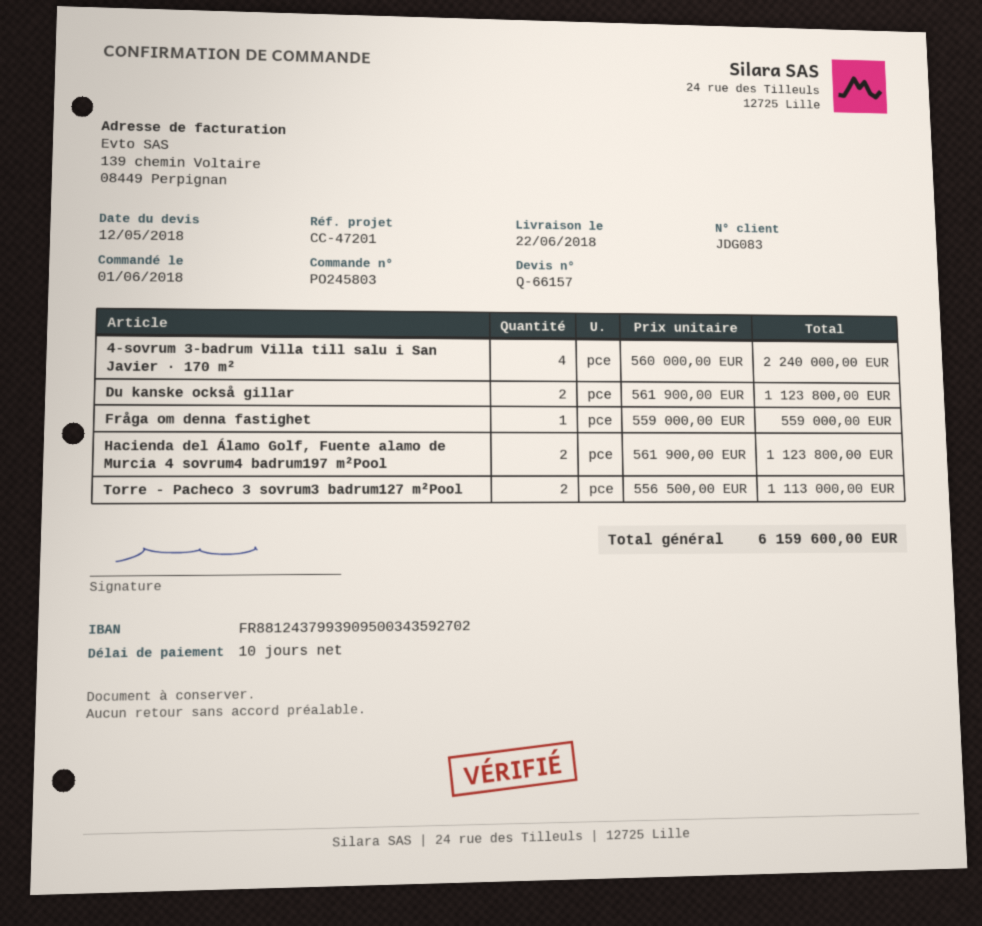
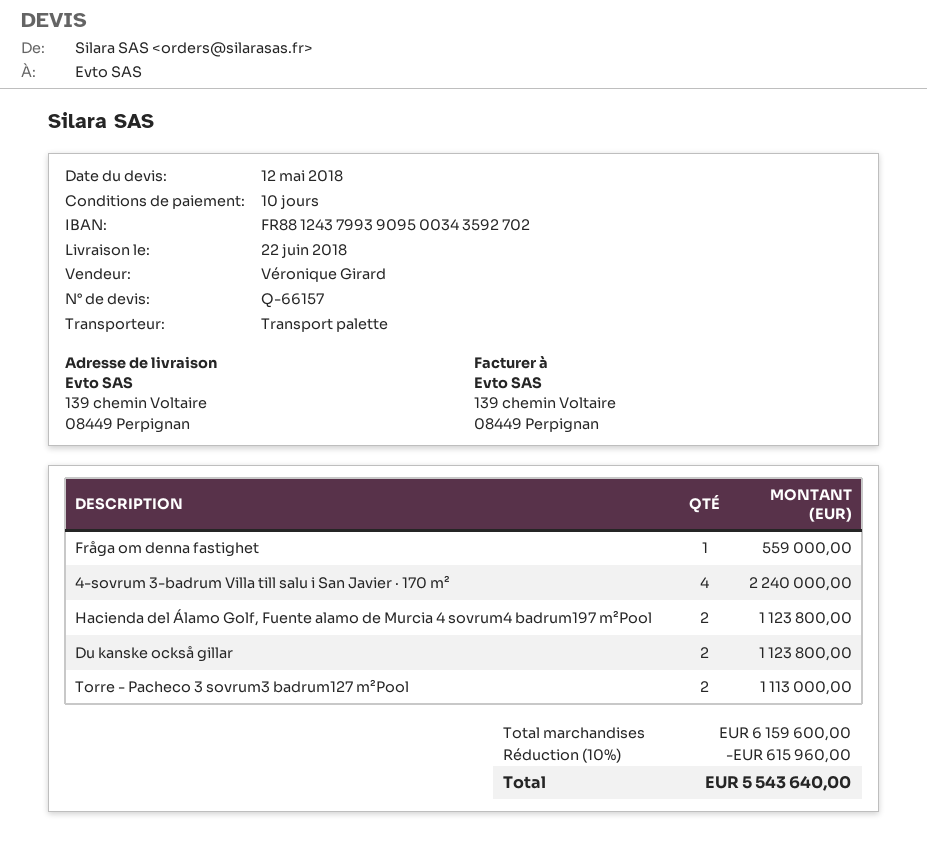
discount: none -> 10% = 615960.00
total: 6159600.00 -> 5543640.00

